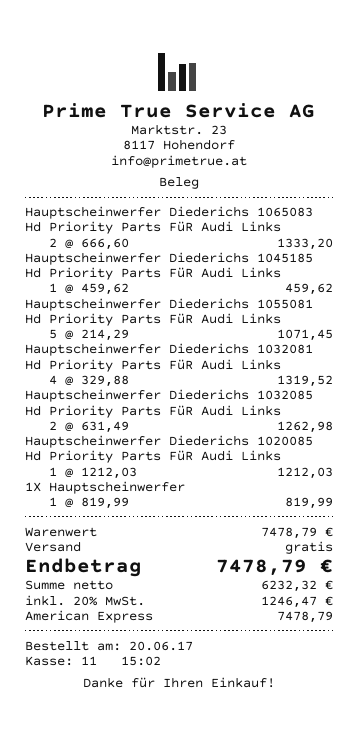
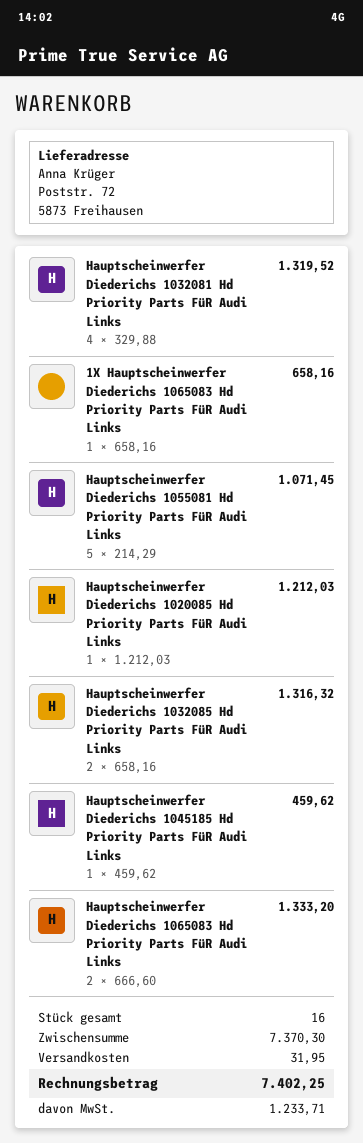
Hauptscheinwerfer Diederichs 1032085 Hd Priority Parts FüR Audi Links: 2 x 631.49 = 1262.98 -> 2 x 658.16 = 1316.32
1X Hauptscheinwerfer: 1 x 819.99 = 819.99 -> 1 x 658.16 = 658.16
subtotal: 7478.79 -> 7370.30
shipping: 0.00 -> 31.95
tax: 1246.47 -> 1233.71
total: 7478.79 -> 7402.25

